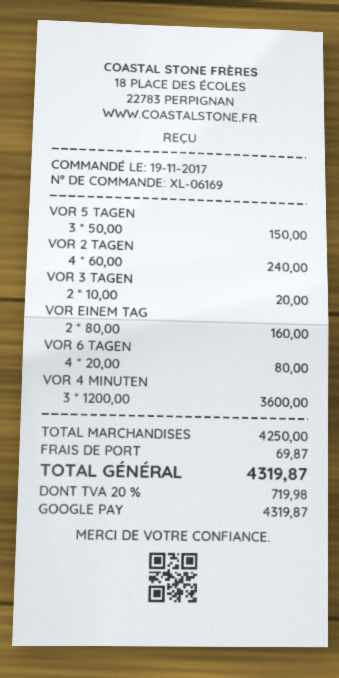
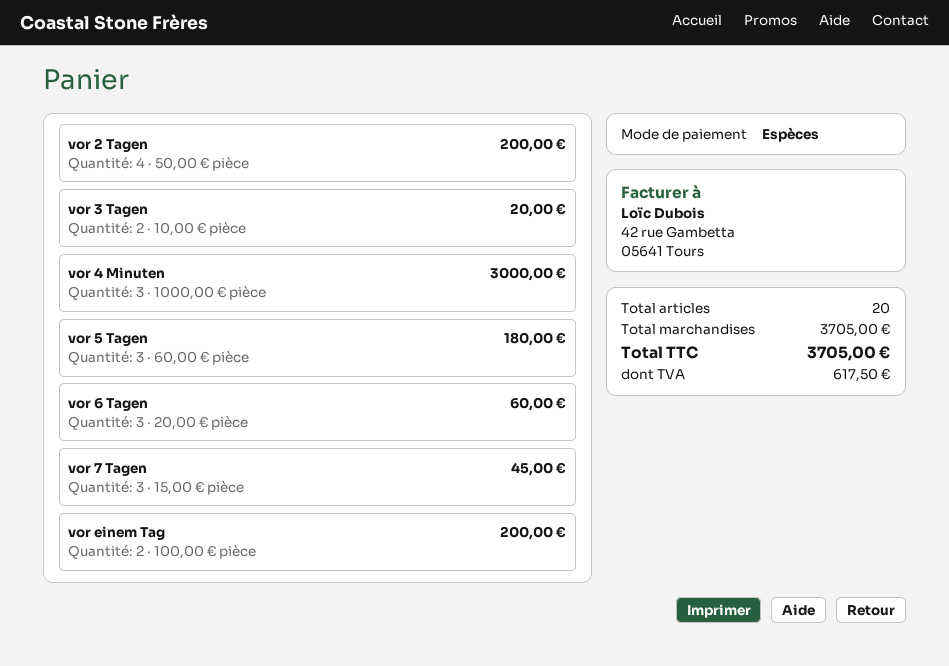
payment method: Google Pay -> cash
VOR 5 TAGEN: 3 x 50.00 = 150.00 -> 3 x 60.00 = 180.00
VOR 2 TAGEN: 4 x 60.00 = 240.00 -> 4 x 50.00 = 200.00
VOR EINEM TAG: 2 x 80.00 = 160.00 -> 2 x 100.00 = 200.00
VOR 6 TAGEN: 4 x 20.00 = 80.00 -> 3 x 20.00 = 60.00
VOR 4 MINUTEN: 3 x 1200.00 = 3600.00 -> 3 x 1000.00 = 3000.00
vor 7 Tagen: none -> 3 x 15.00 = 45.00
subtotal: 4250.00 -> 3705.00
shipping: 69.87 -> none
tax: 719.98 -> 617.50
total: 4319.87 -> 3705.00

